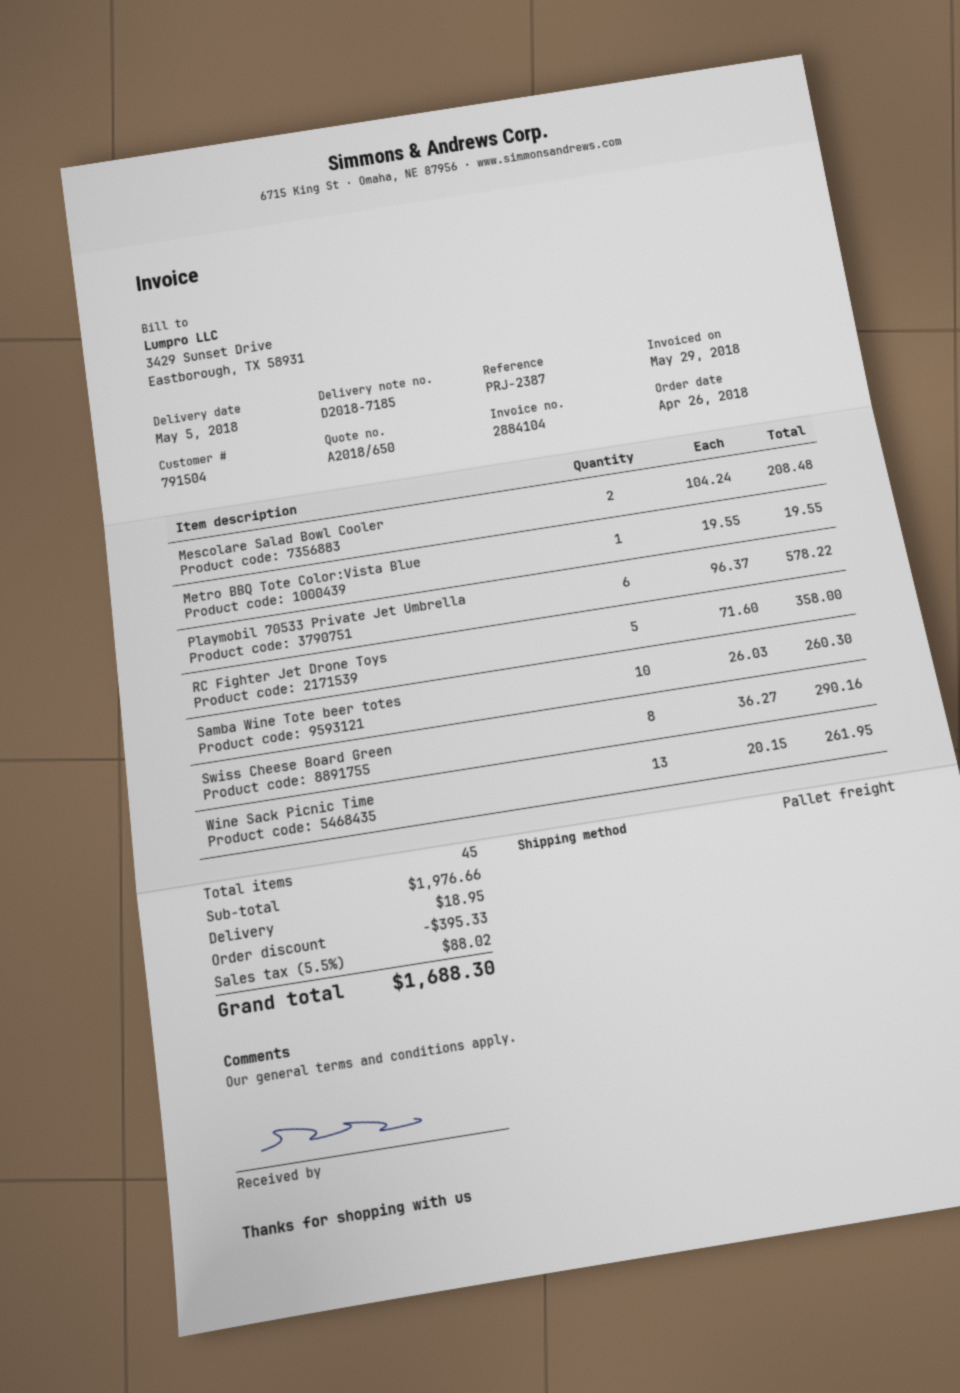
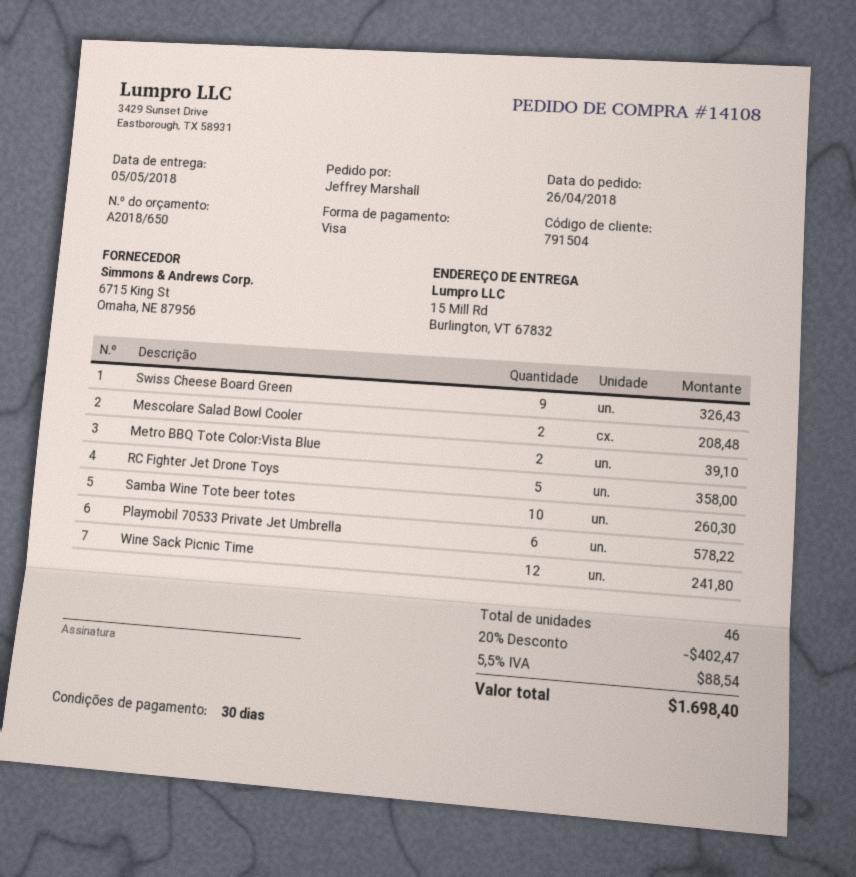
Metro BBQ Tote Color:Vista Blue: 1 for 19.55 -> 2 for 39.10
Swiss Cheese Board Green: 8 for 290.16 -> 9 for 326.43
Wine Sack Picnic Time: 13 for 261.95 -> 12 for 241.80
total quantity: 45 -> 46
discount: 395.33 -> 402.47
shipping: 18.95 -> none
tax: 5.5% = 88.02 -> 5.5% = 88.54
total: 1688.30 -> 1698.40

